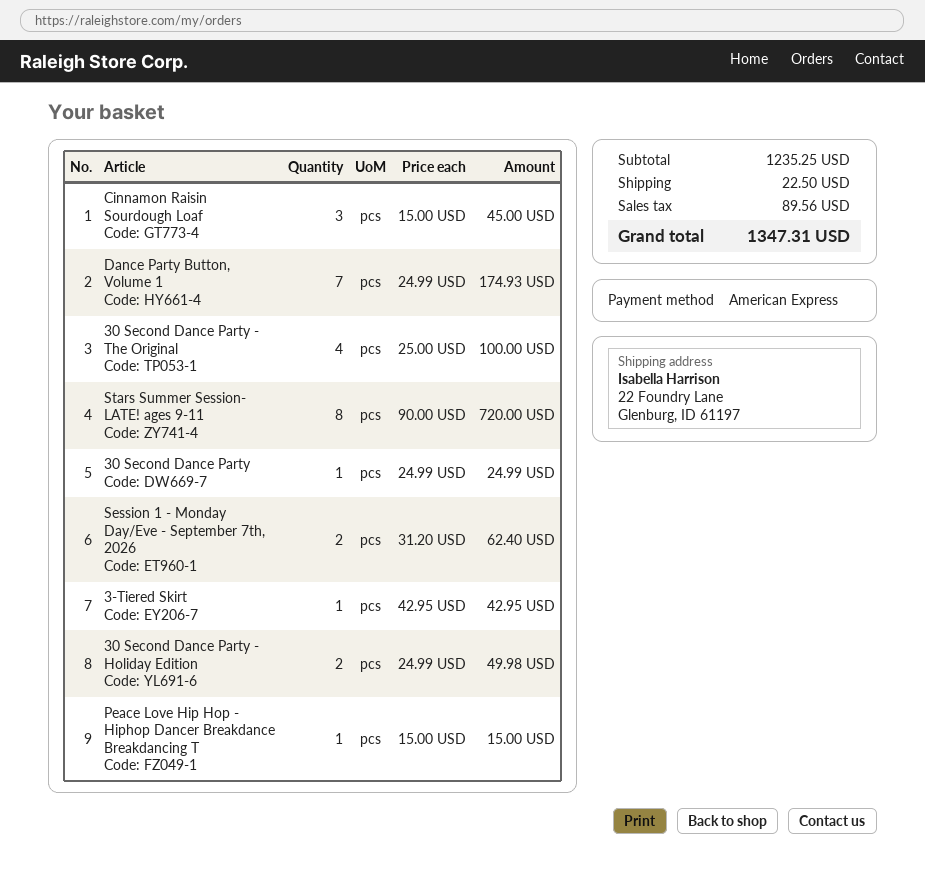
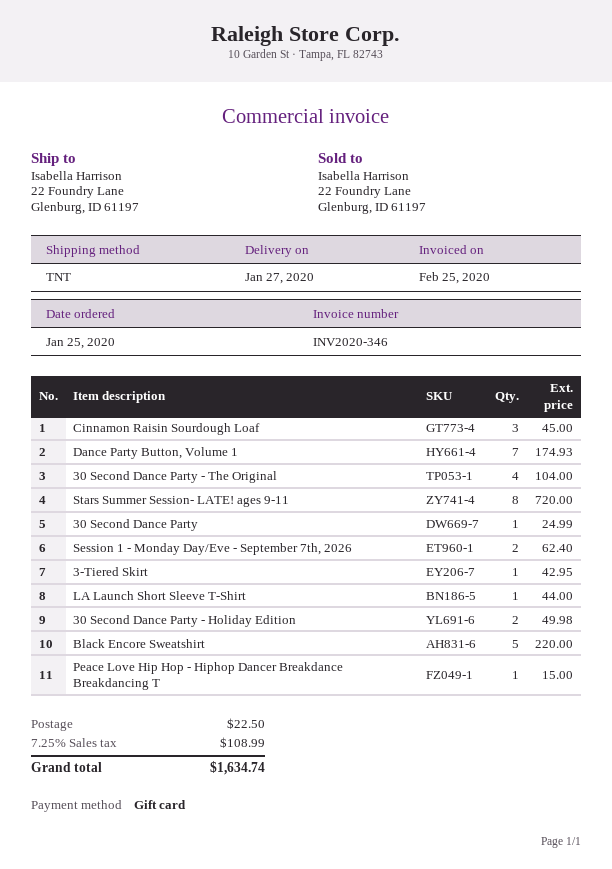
payment method: American Express -> gift card
30 Second Dance Party - The Original: 4 for 100.00 -> 4 for 104.00
LA Launch Short Sleeve T-Shirt: none -> 1 for 44.00
Black Encore Sweatshirt: none -> 5 for 220.00
tax: 89.56 -> 108.99
total: 1347.31 -> 1634.74

